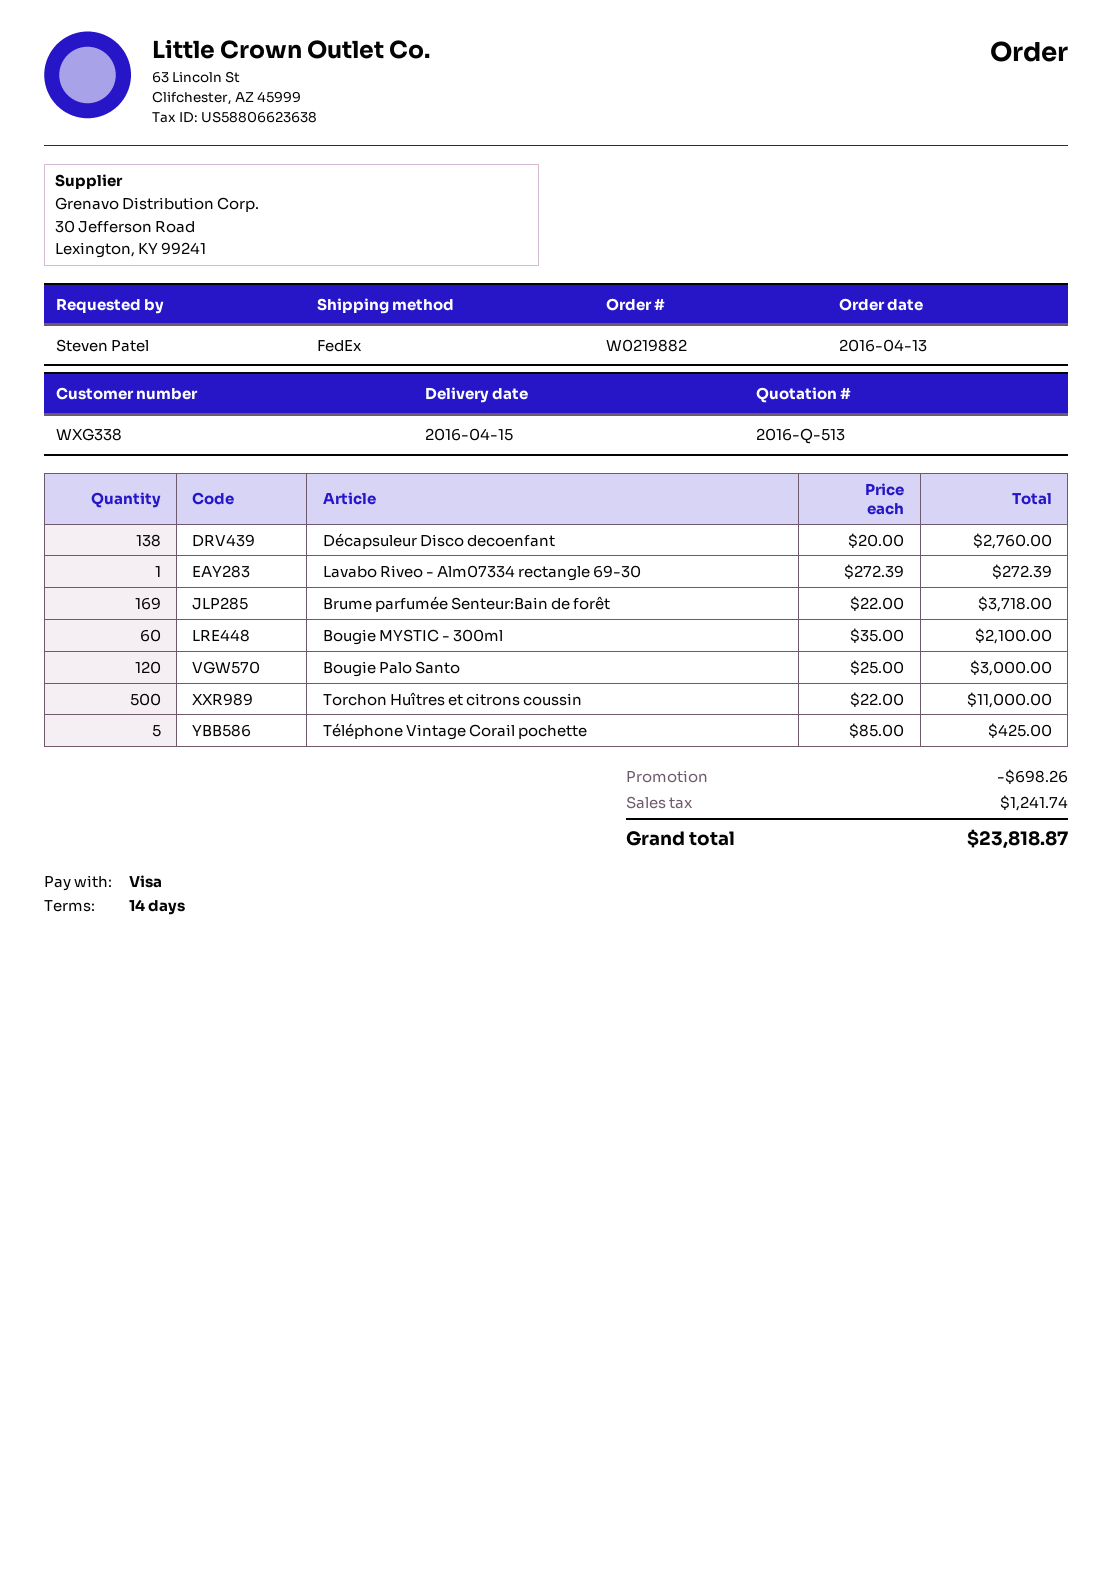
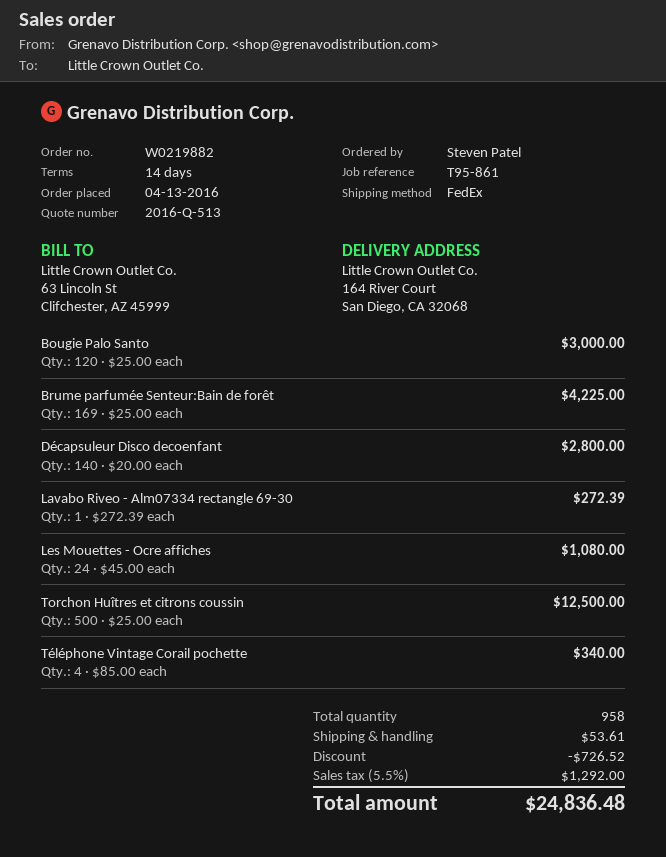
Décapsuleur Disco decoenfant: 138 x 20.00 = 2760.00 -> 140 x 20.00 = 2800.00
Brume parfumée Senteur:Bain de forêt: 169 x 22.00 = 3718.00 -> 169 x 25.00 = 4225.00
Bougie MYSTIC - 300ml: 60 x 35.00 = 2100.00 -> none
Torchon Huîtres et citrons coussin: 500 x 22.00 = 11000.00 -> 500 x 25.00 = 12500.00
Téléphone Vintage Corail pochette: 5 x 85.00 = 425.00 -> 4 x 85.00 = 340.00
Les Mouettes - Ocre affiches: none -> 24 x 45.00 = 1080.00
discount: 698.26 -> 726.52
shipping: none -> 53.61
tax: 1241.74 -> 1292.00
total: 23818.87 -> 24836.48

